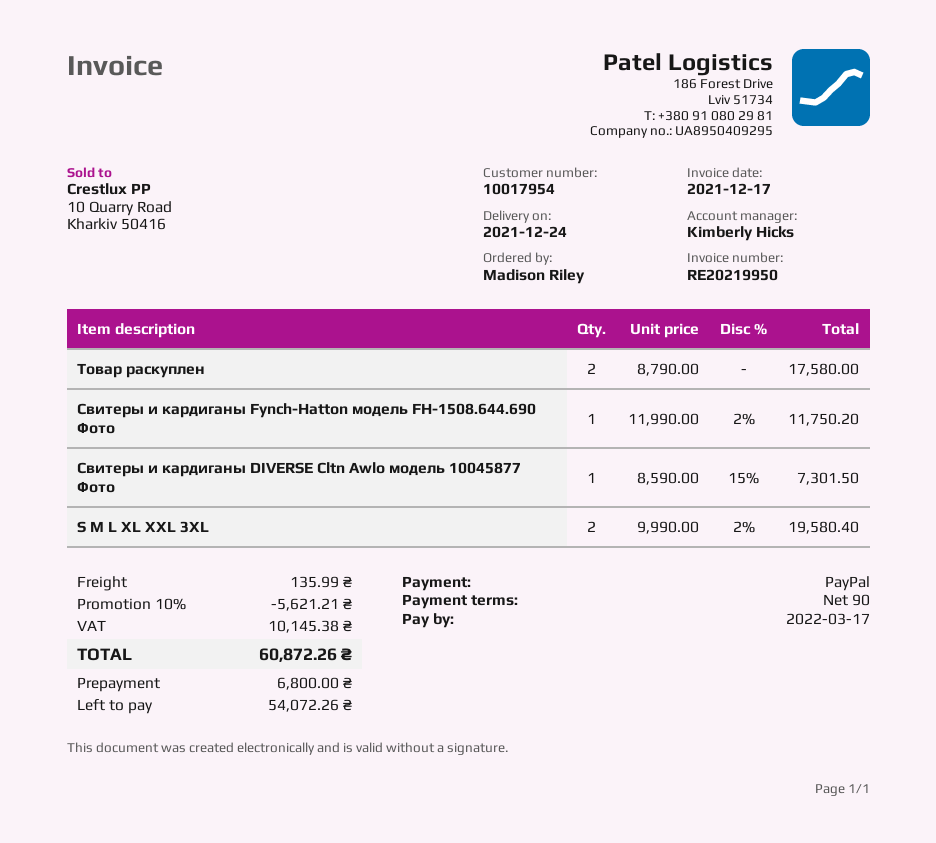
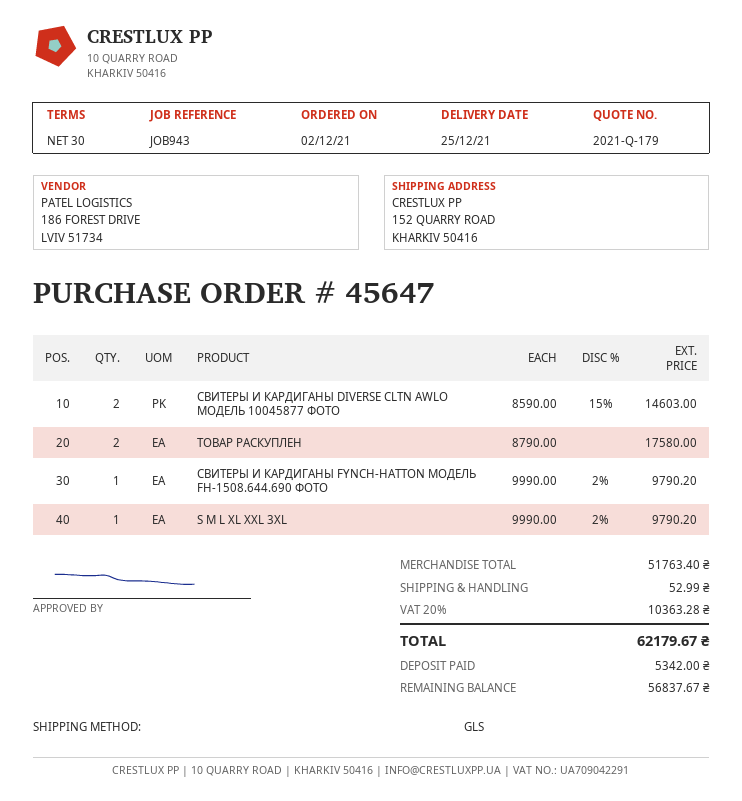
delivery date: 2021-12-24 -> 2021-12-25
payment terms: 90 days -> 30 days
Свитеры и кардиганы Fynch-Hatton модель FH-1508.644.690 Фото: 1 x 11990.00 - 2% = 11750.20 -> 1 x 9990.00 - 2% = 9790.20
Свитеры и кардиганы DIVERSE Cltn Awlo модель 10045877 Фото: 1 x 8590.00 - 15% = 7301.50 -> 2 x 8590.00 - 15% = 14603.00
S M L XL XXL 3XL: 2 x 9990.00 - 2% = 19580.40 -> 1 x 9990.00 - 2% = 9790.20
discount: 10% = 5621.21 -> none
shipping: 135.99 -> 52.99
tax: 10145.38 -> 10363.28
total: 60872.26 -> 62179.67
deposit: 6800.00 -> 5342.00
balance: 54072.26 -> 56837.67

